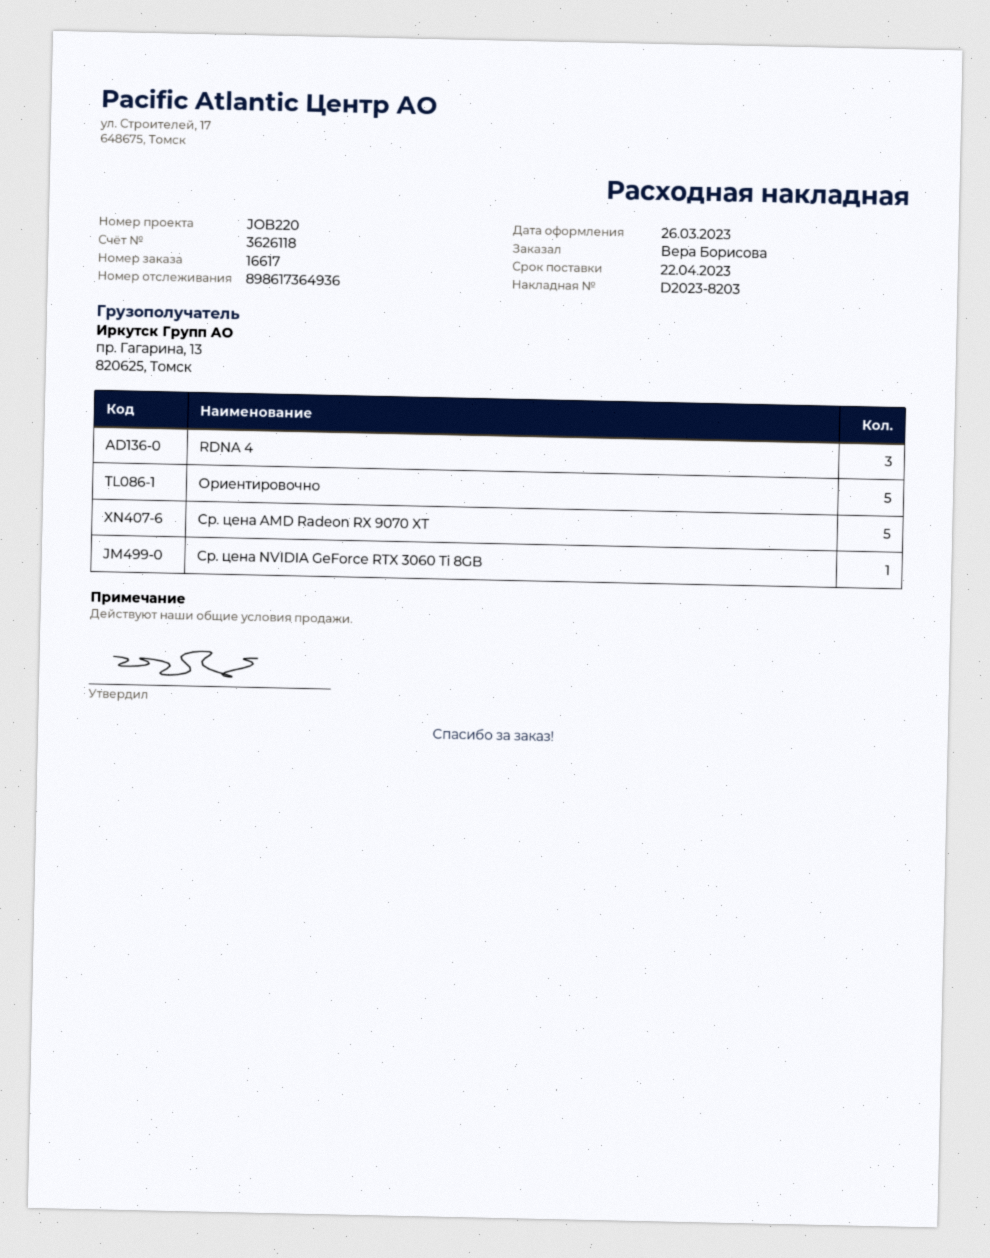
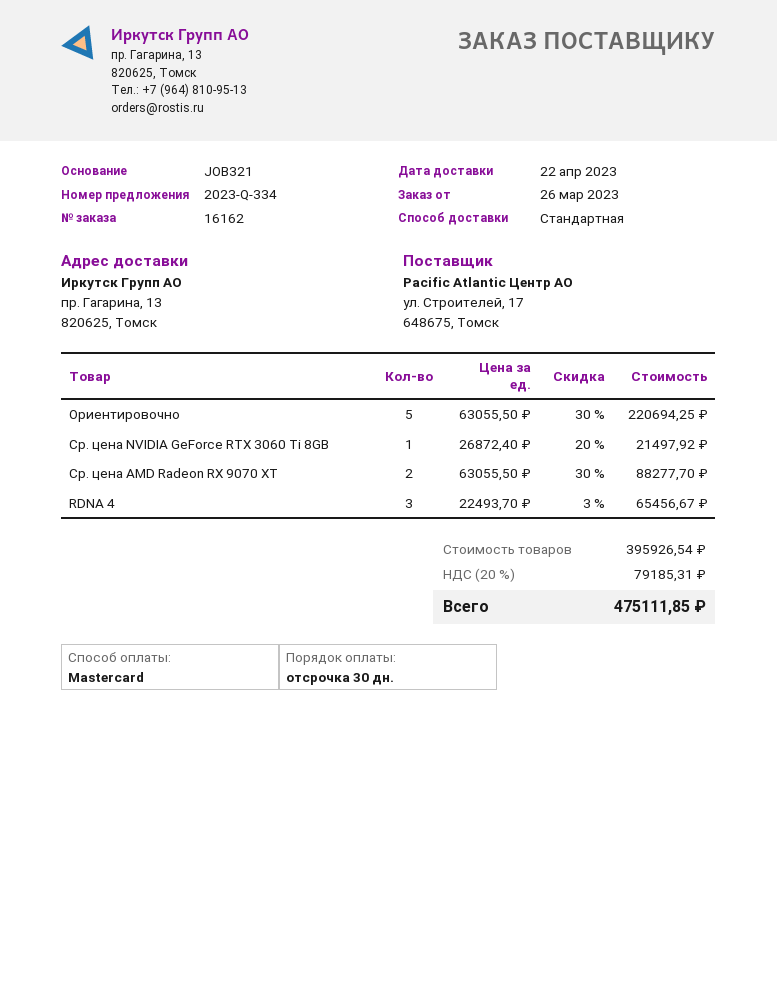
order number: 16617 -> 16162
reference: JOB220 -> JOB321
Ср. цена AMD Radeon RX 9070 XT: 5 -> 2

